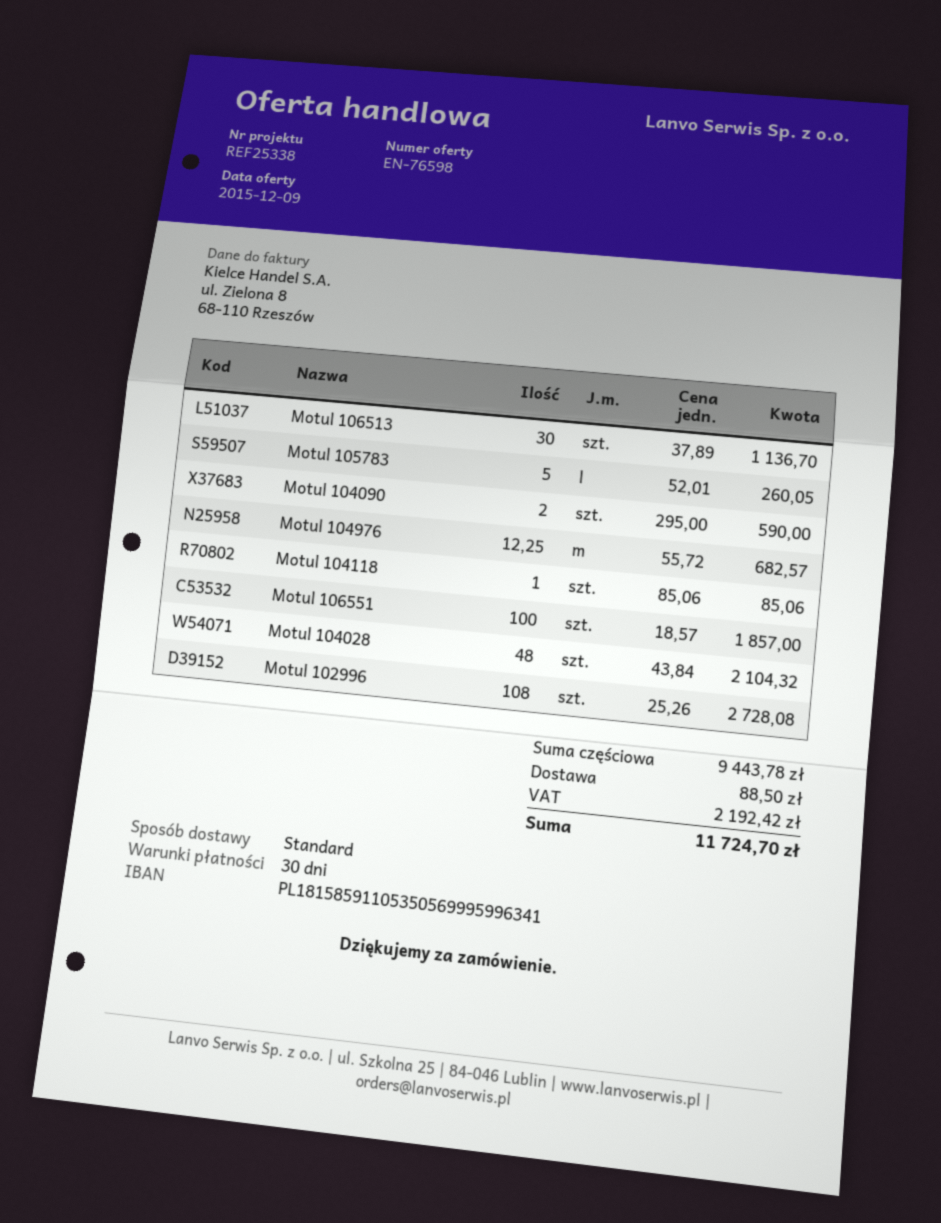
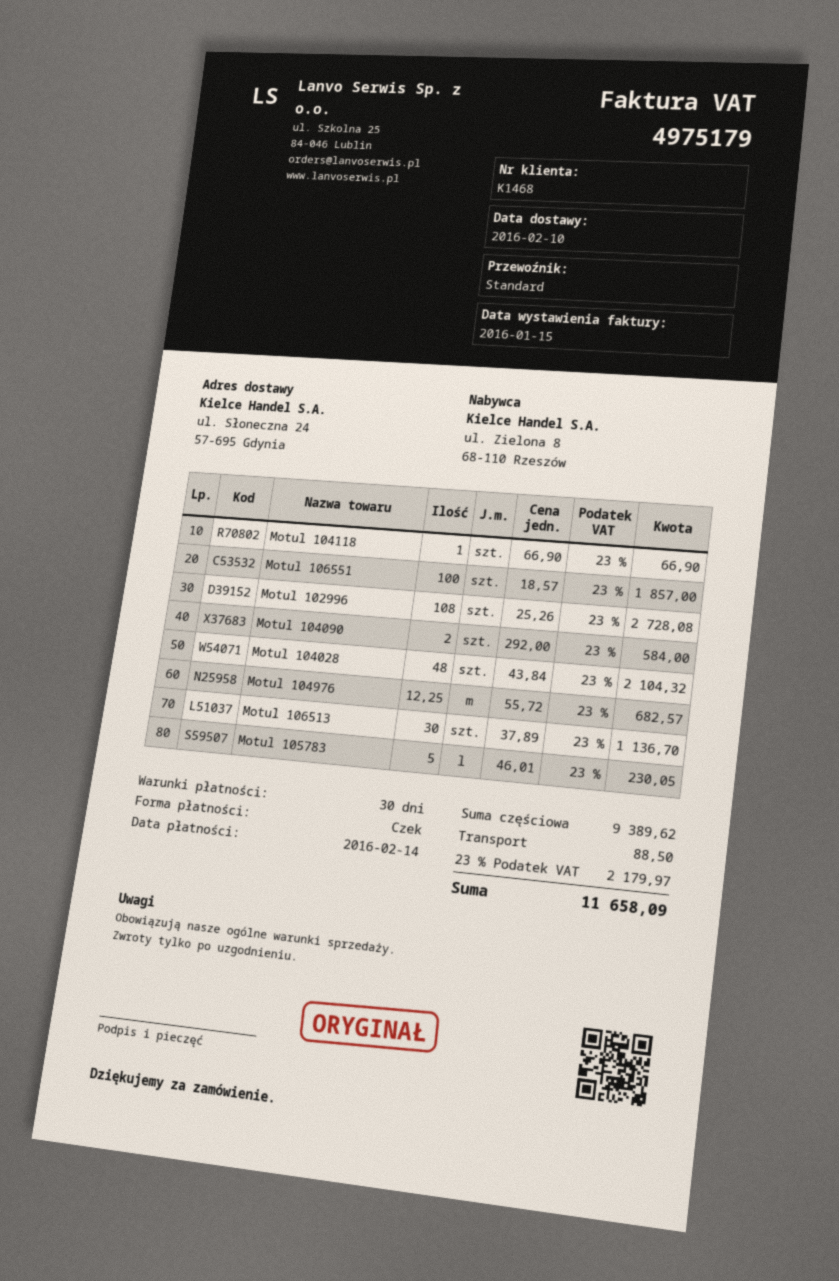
Motul 105783: 5 x 52.01 = 260.05 -> 5 x 46.01 = 230.05
Motul 104090: 2 x 295.00 = 590.00 -> 2 x 292.00 = 584.00
Motul 104118: 1 x 85.06 = 85.06 -> 1 x 66.90 = 66.90
subtotal: 9443.78 -> 9389.62
tax: 2192.42 -> 2179.97
total: 11724.70 -> 11658.09

